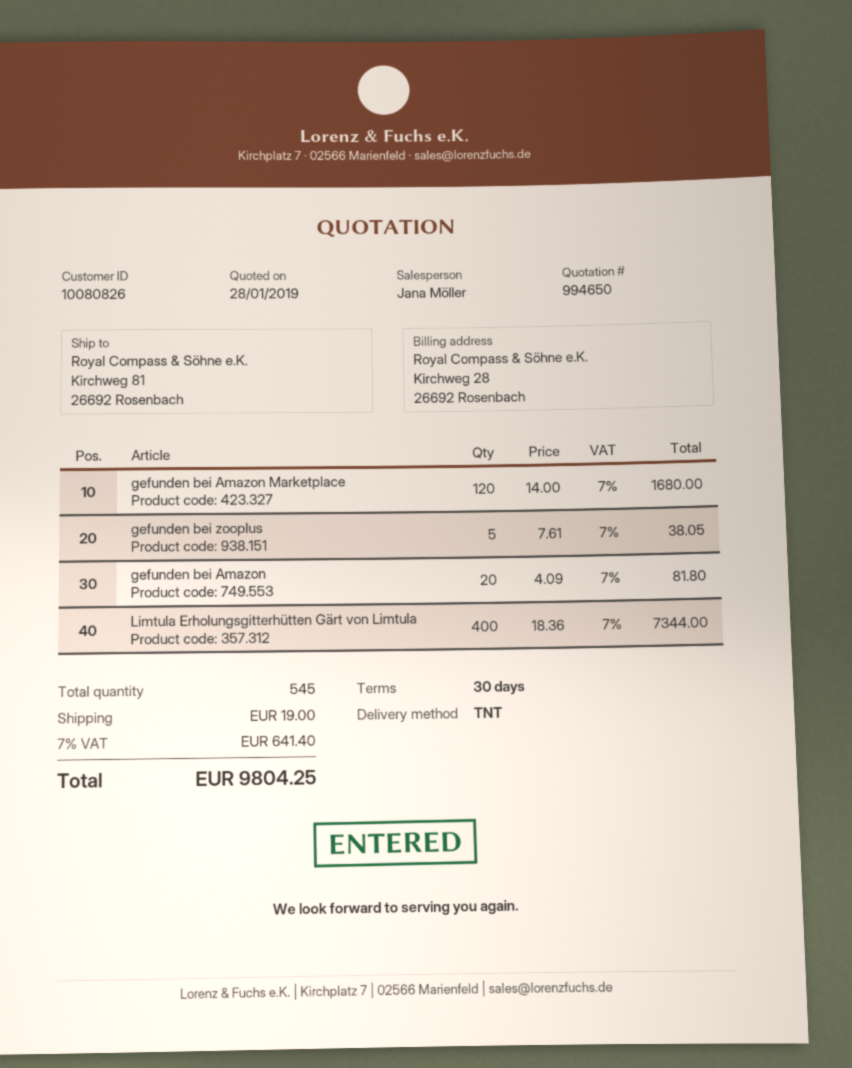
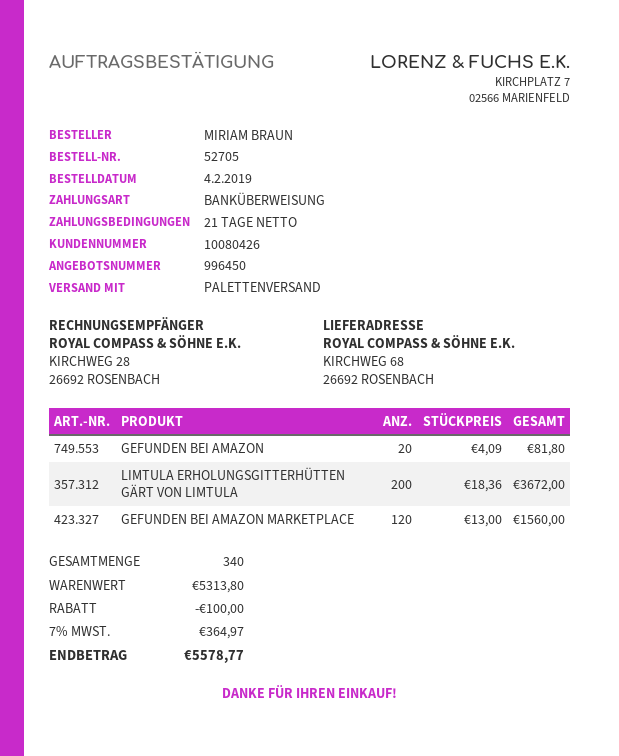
quote number: 994650 -> 996450
payment terms: 30 days -> 21 days
customer number: 10080826 -> 10080426
shipping method: TNT -> pallet freight
ship to: Kirchweg 81, 26692 Rosenbach -> KIRCHWEG 68, 26692 ROSENBACH
gefunden bei Amazon Marketplace: 120 x 14.00 = 1680.00 -> 120 x 13.00 = 1560.00
gefunden bei zooplus: 5 x 7.61 = 38.05 -> none
Limtula Erholungsgitterhütten Gärt von Limtula: 400 x 18.36 = 7344.00 -> 200 x 18.36 = 3672.00
total quantity: 545 -> 340
discount: none -> 100.00
shipping: 19.00 -> none
tax: 7% = 641.40 -> 7% = 364.97
total: 9804.25 -> 5578.77

